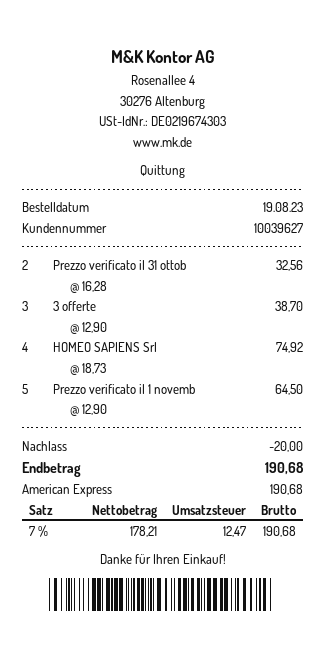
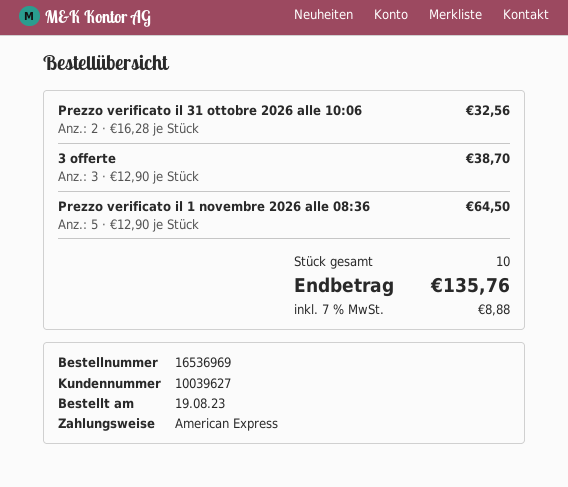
HOMEO SAPIENS Srl: 4 x 18.73 = 74.92 -> none
discount: 20.00 -> none
tax: 7% = 12.47 -> 7% = 8.88
total: 190.68 -> 135.76

